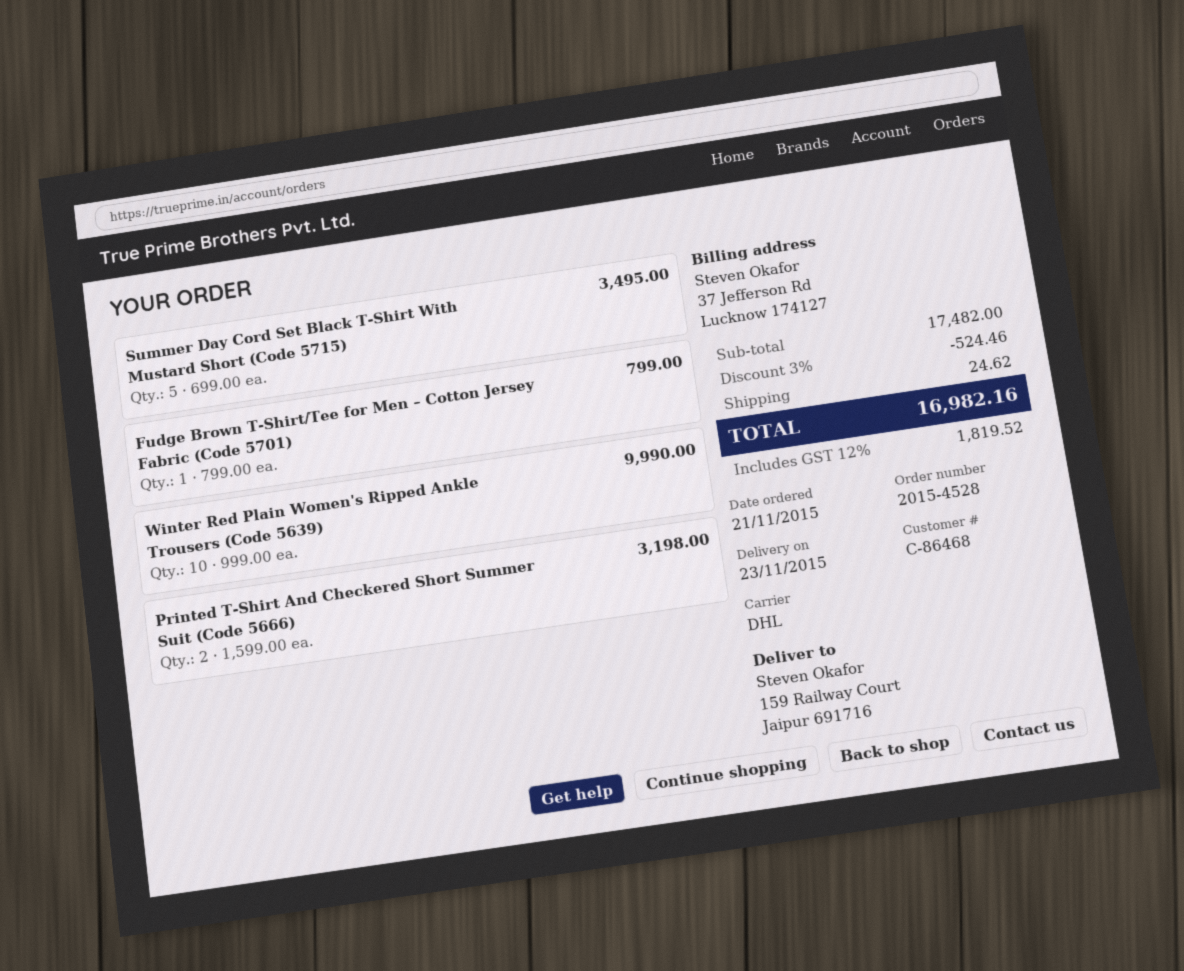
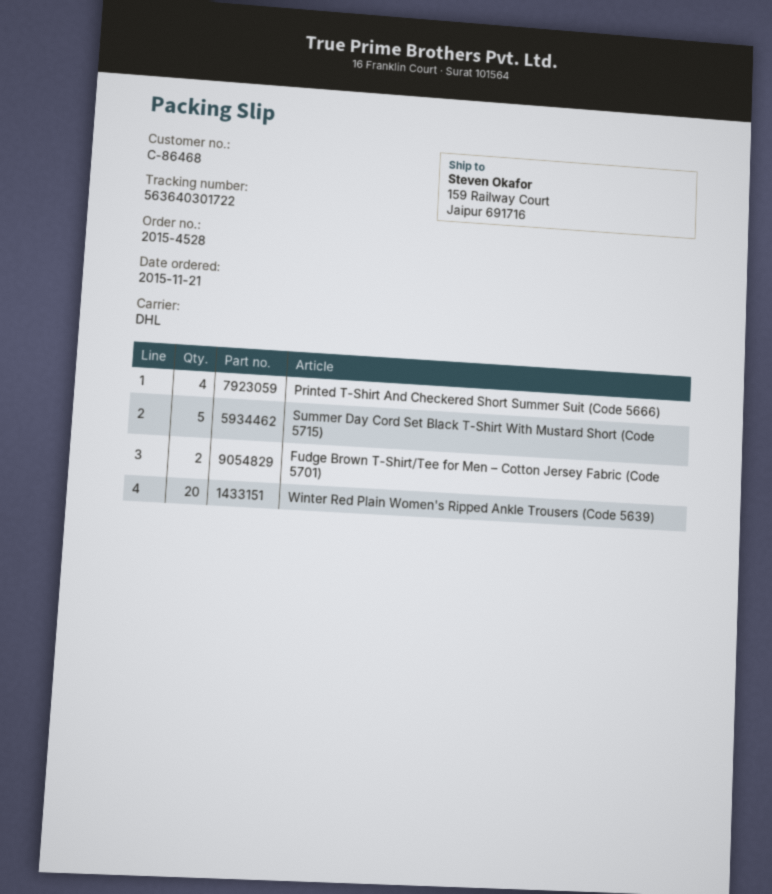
Fudge Brown T-Shirt/Tee for Men – Cotton Jersey Fabric (Code 5701): 1 -> 2
Winter Red Plain Women's Ripped Ankle Trousers (Code 5639): 10 -> 20
Printed T-Shirt And Checkered Short Summer Suit (Code 5666): 2 -> 4

